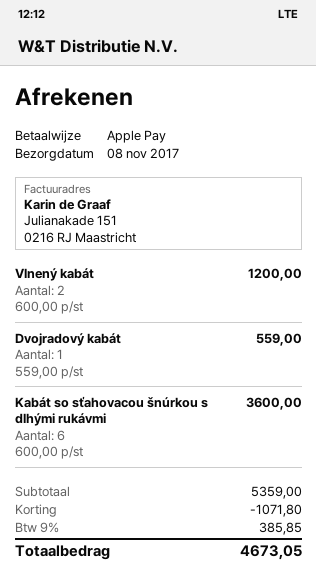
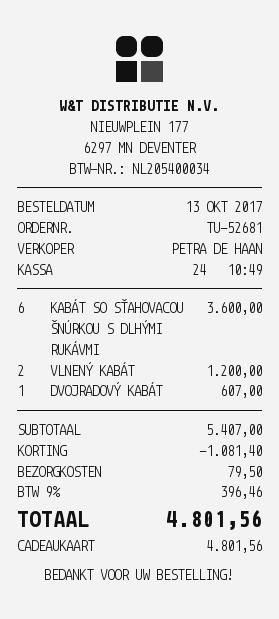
payment method: Apple Pay -> gift card
Dvojradový kabát: 1 for 559.00 -> 1 for 607.00
subtotal: 5359.00 -> 5407.00
discount: 1071.80 -> 1081.40
shipping: none -> 79.50
tax: 9% = 385.85 -> 9% = 396.46
total: 4673.05 -> 4801.56

